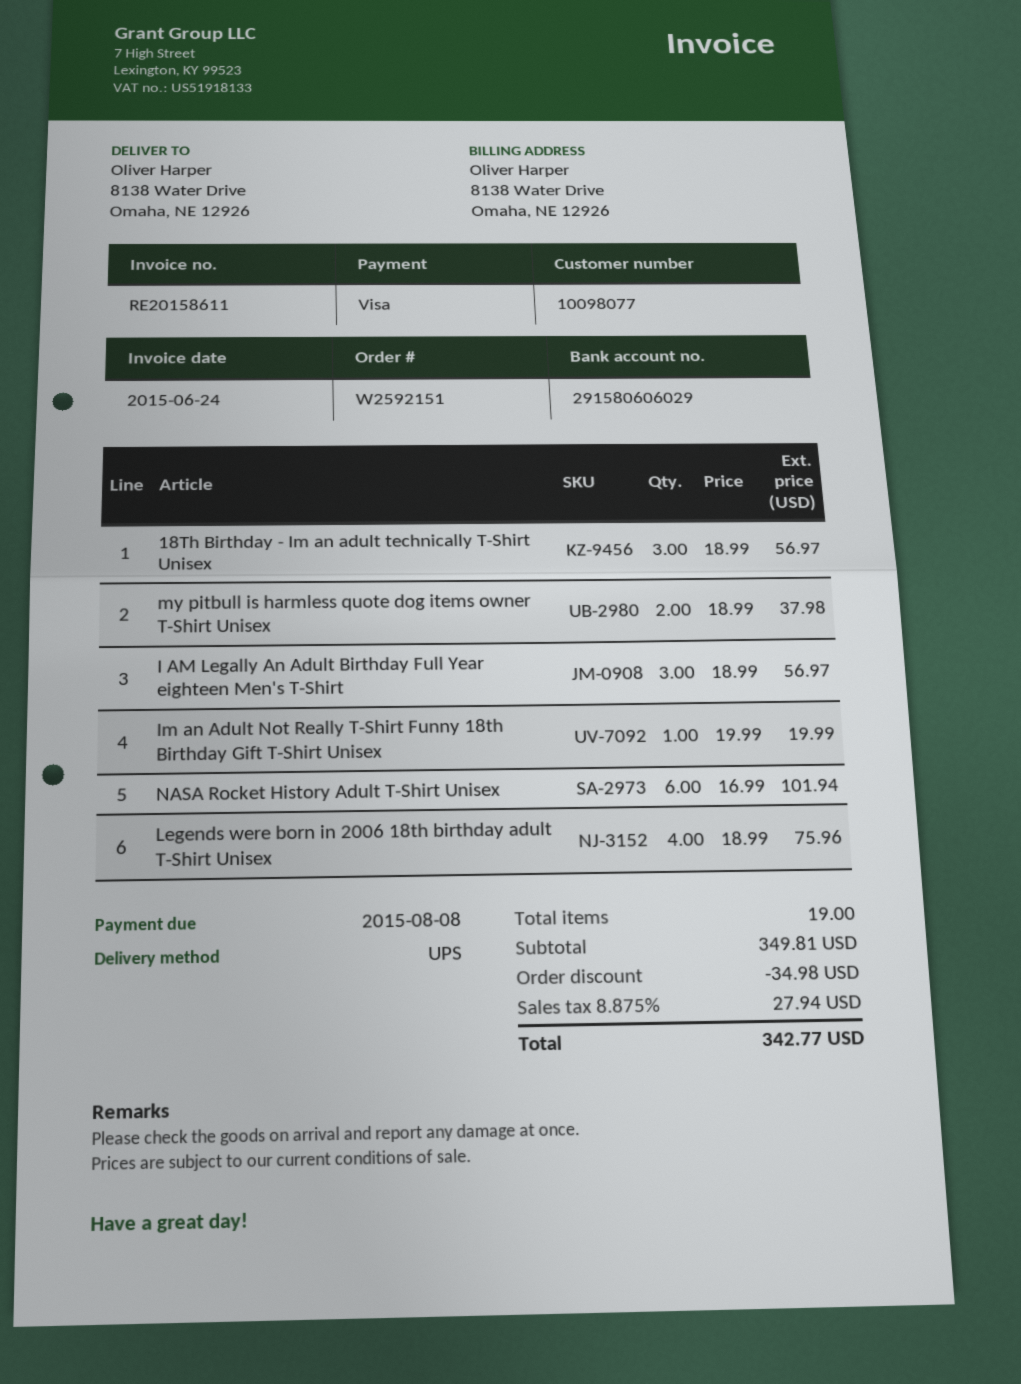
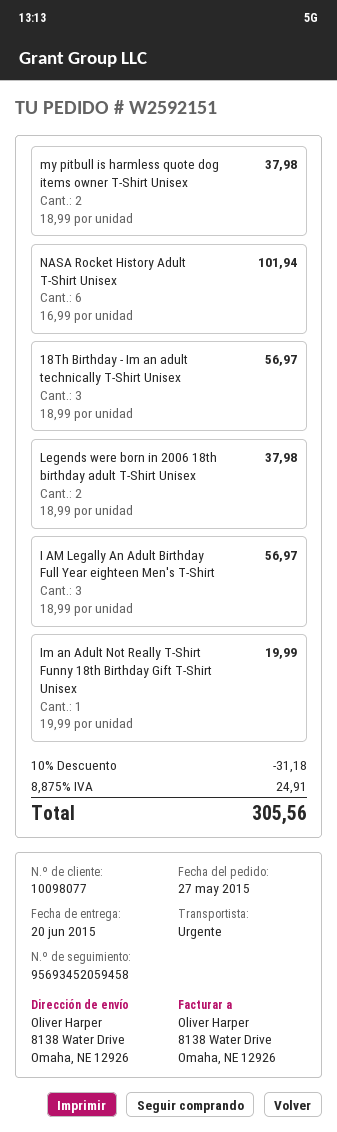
shipping method: UPS -> express
Legends were born in 2006 18th birthday adult T-Shirt Unisex: 4 x 18.99 = 75.96 -> 2 x 18.99 = 37.98
discount: 34.98 -> 31.18
tax: 8.875% = 27.94 -> 8.875% = 24.91
total: 342.77 -> 305.56

